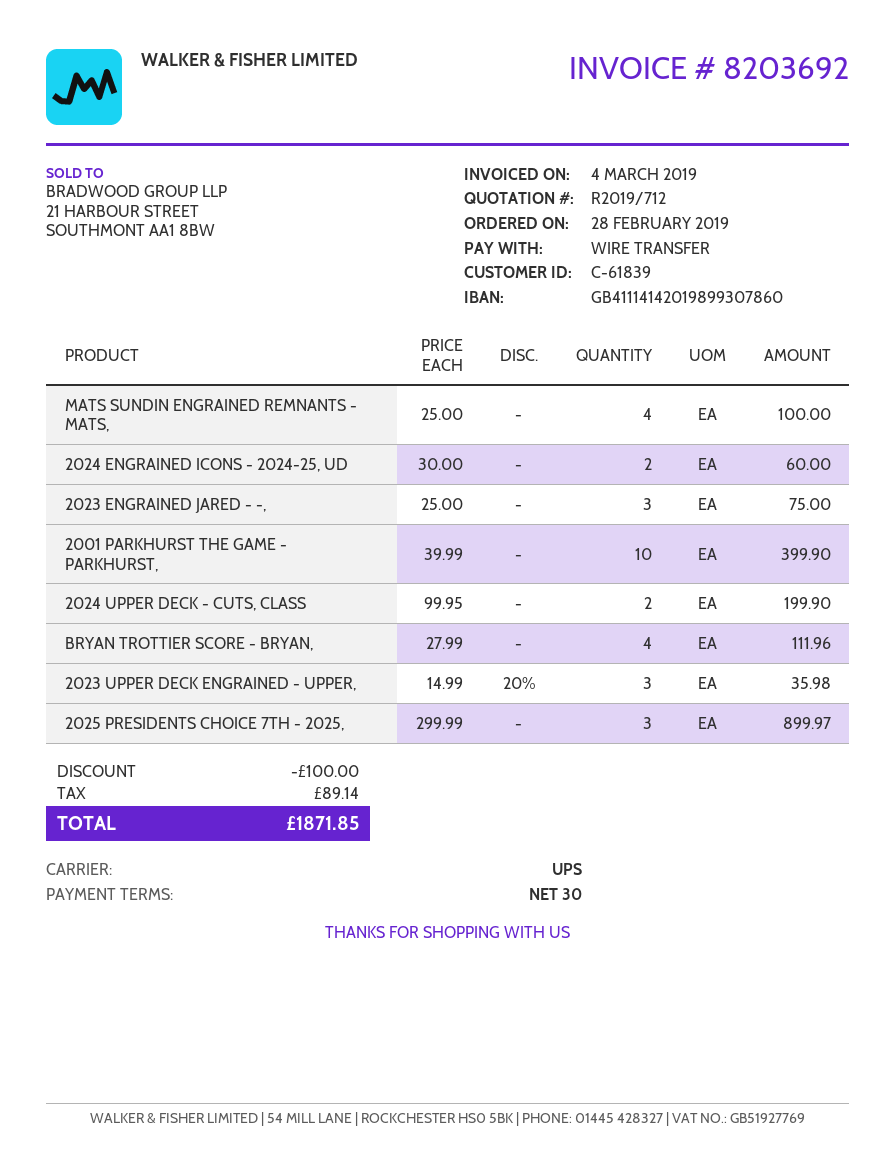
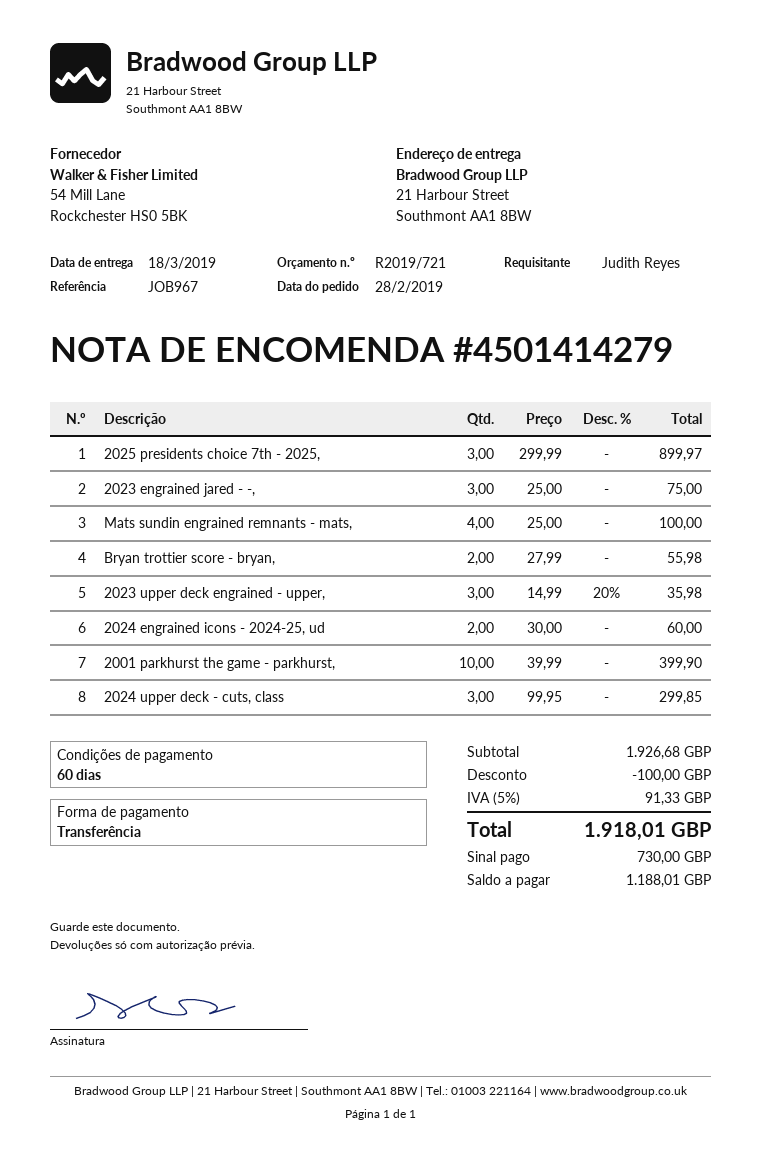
quote number: R2019/712 -> R2019/721
payment terms: 30 days -> 60 days
2024 UPPER DECK - CUTS, CLASS: 2 x 99.95 = 199.90 -> 3 x 99.95 = 299.85
BRYAN TROTTIER SCORE - BRYAN,: 4 x 27.99 = 111.96 -> 2 x 27.99 = 55.98
tax: 89.14 -> 91.33
total: 1871.85 -> 1918.01

